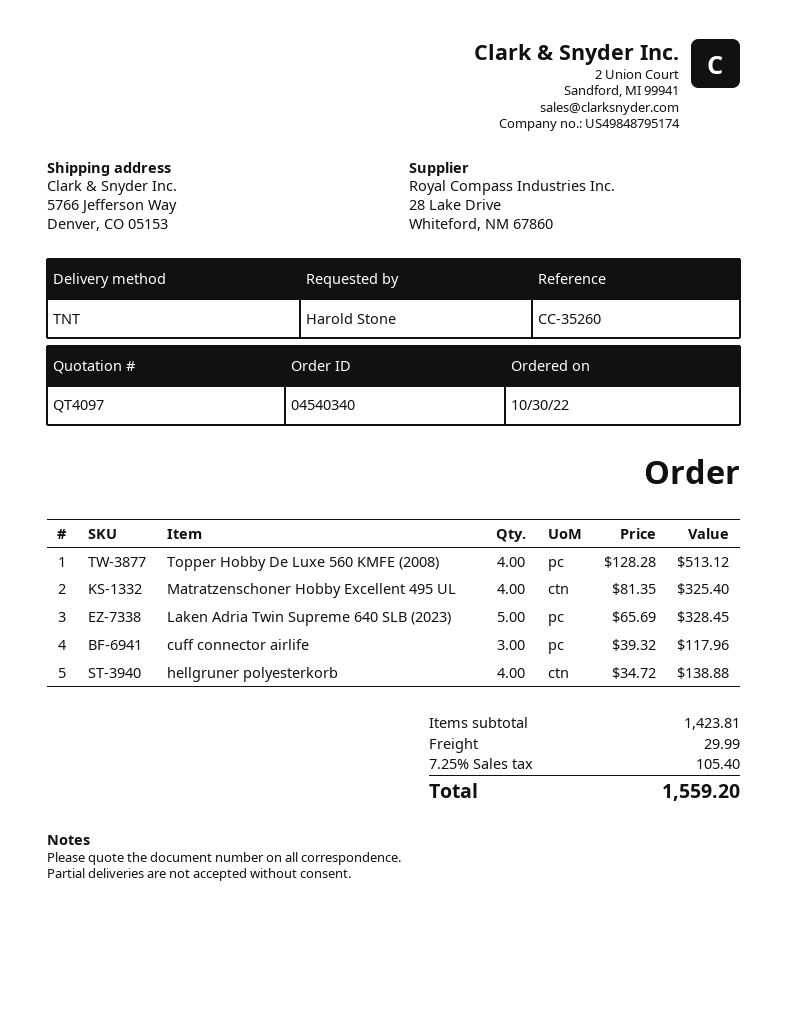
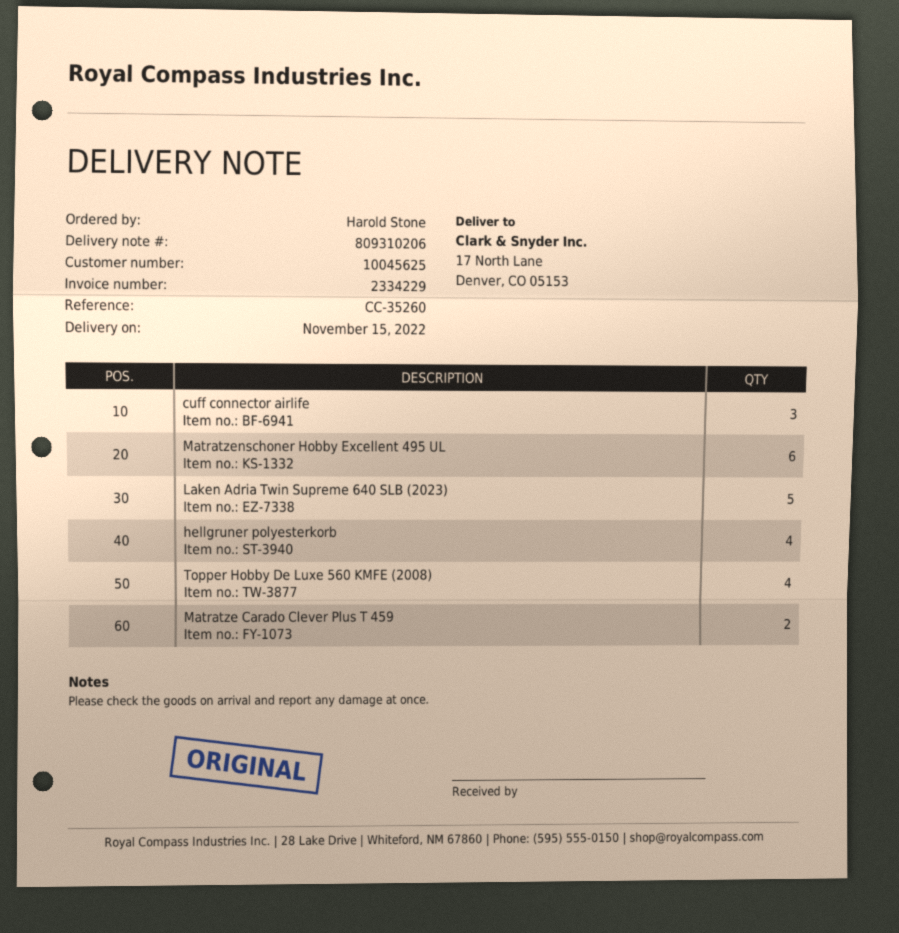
ship to: 5766 Jefferson Way, Denver, CO 05153 -> 17 North Lane, Denver, CO 05153
Matratzenschoner Hobby Excellent 495 UL: 4 -> 6
Matratze Carado Clever Plus T 459: none -> 2

